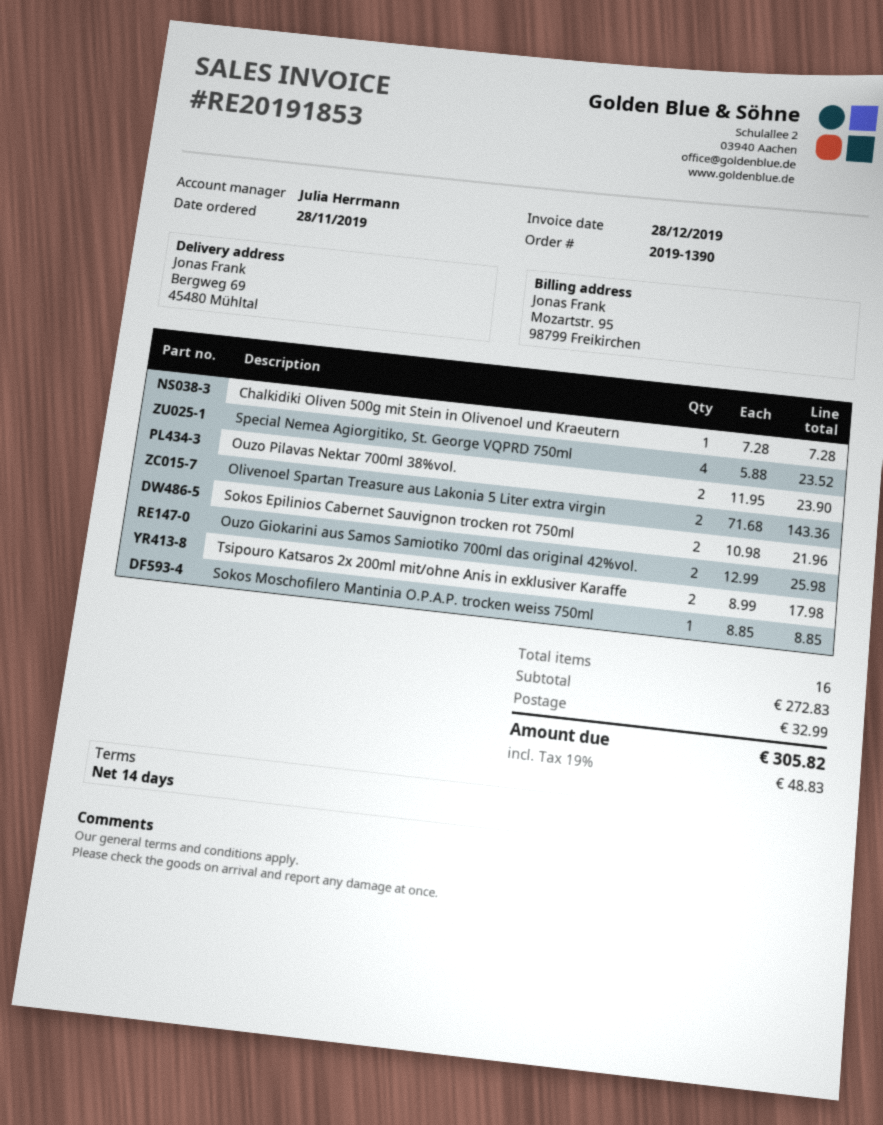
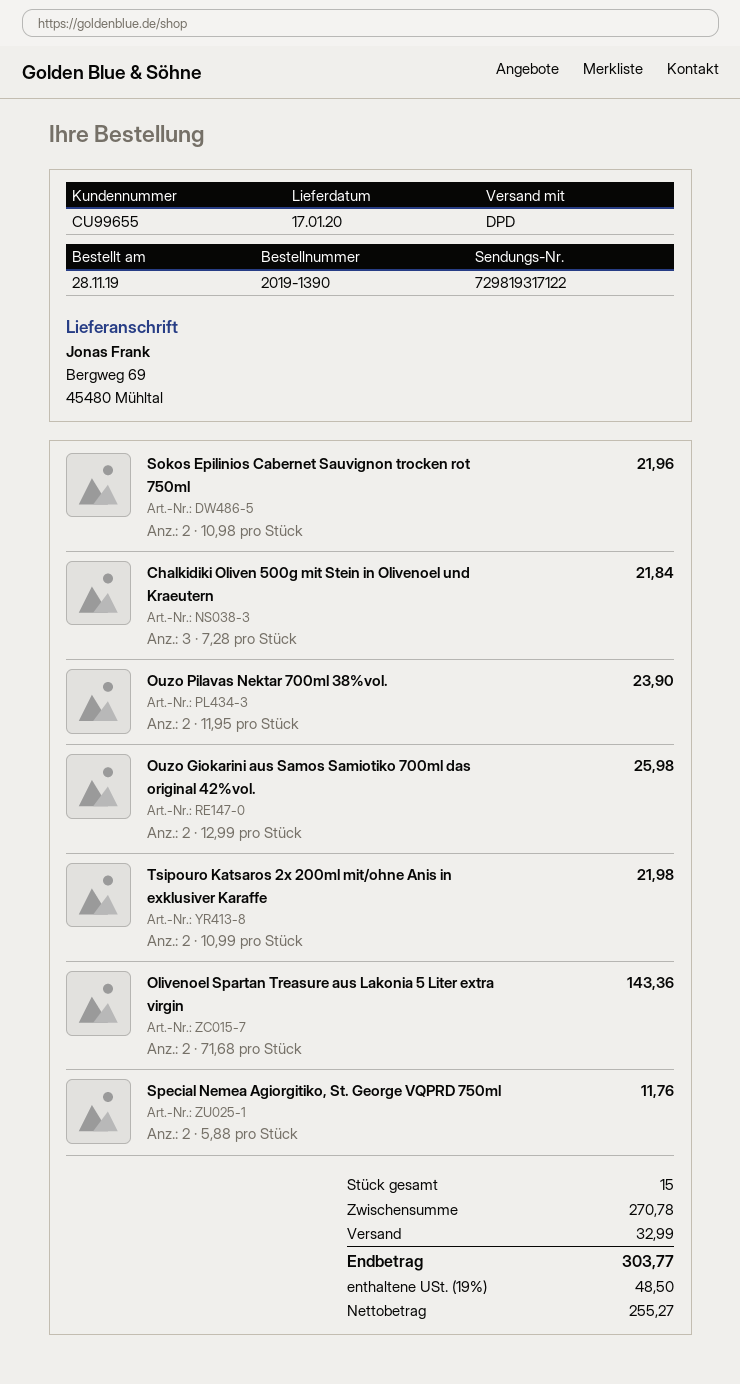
Chalkidiki Oliven 500g mit Stein in Olivenoel und Kraeutern: 1 x 7.28 = 7.28 -> 3 x 7.28 = 21.84
Special Nemea Agiorgitiko, St. George VQPRD 750ml: 4 x 5.88 = 23.52 -> 2 x 5.88 = 11.76
Tsipouro Katsaros 2x 200ml mit/ohne Anis in exklusiver Karaffe: 2 x 8.99 = 17.98 -> 2 x 10.99 = 21.98
Sokos Moschofilero Mantinia O.P.A.P. trocken weiss 750ml: 1 x 8.85 = 8.85 -> none
total quantity: 16 -> 15
subtotal: 272.83 -> 270.78
tax: 19% = 48.83 -> 19% = 48.50
total: 305.82 -> 303.77

